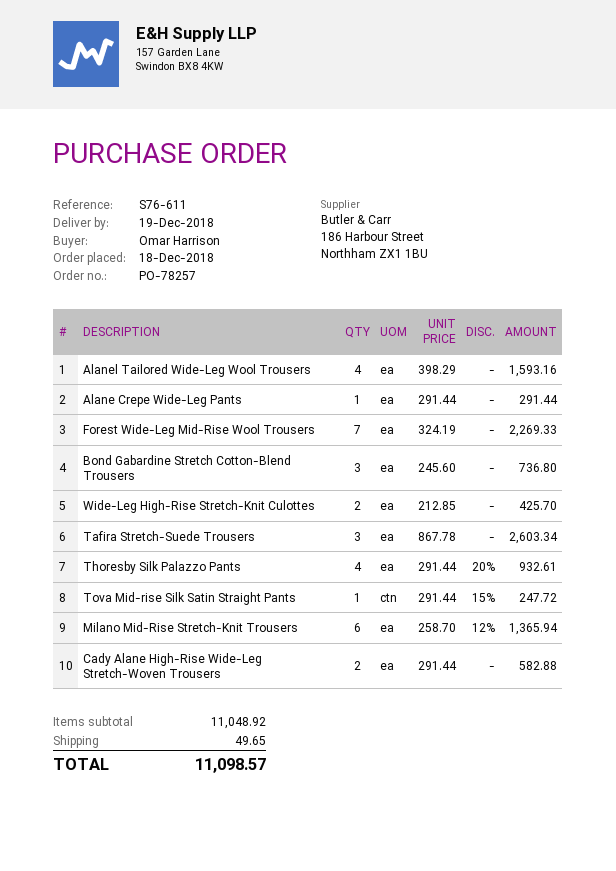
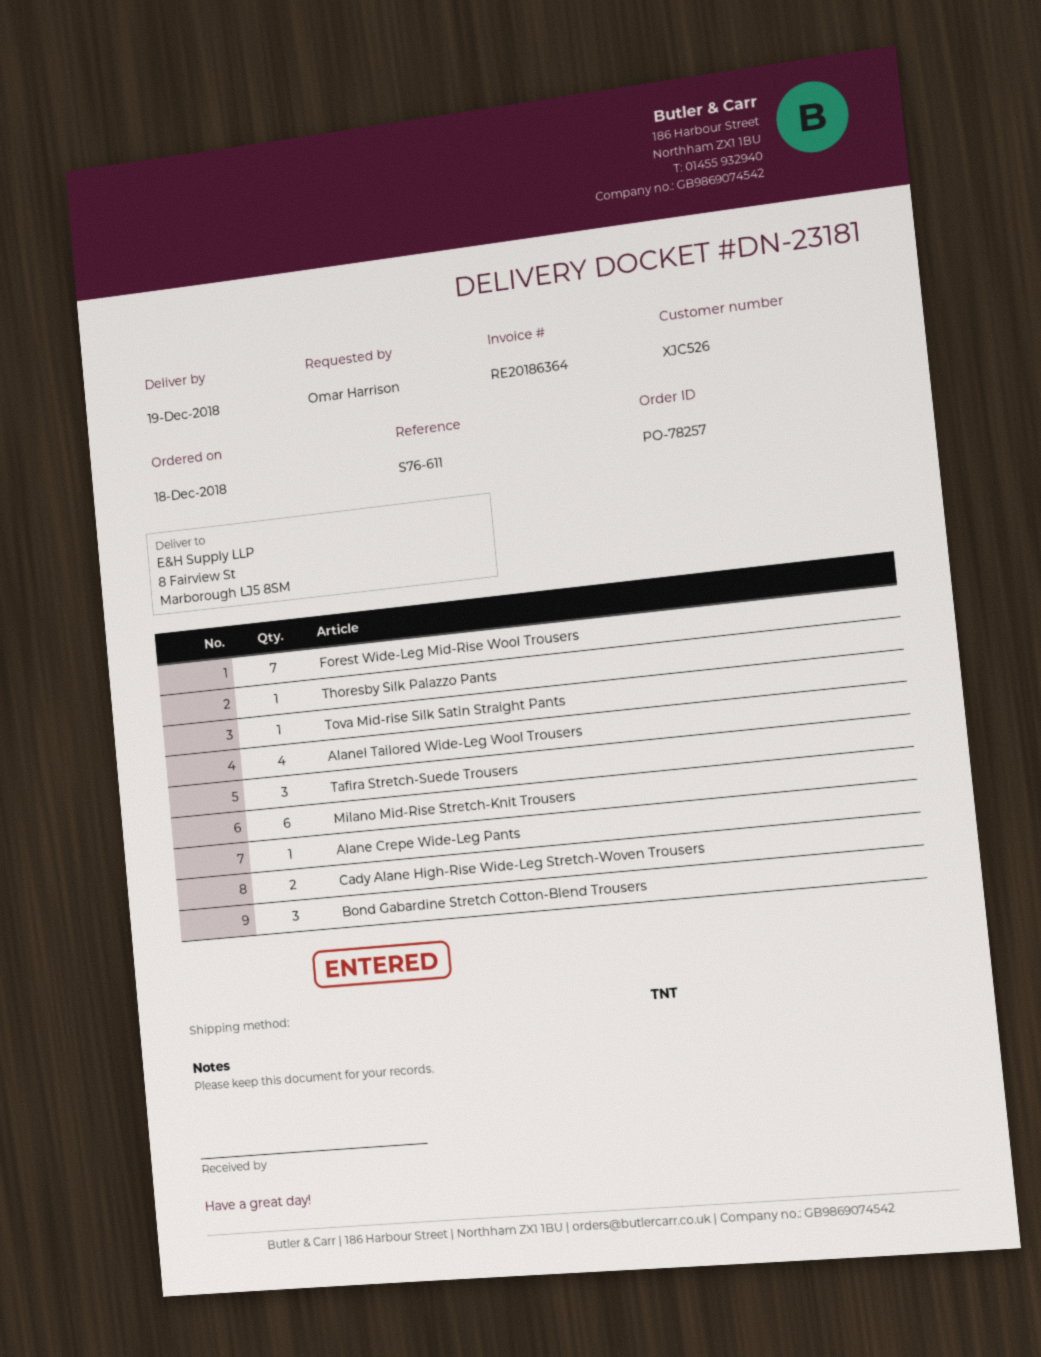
Wide-Leg High-Rise Stretch-Knit Culottes: 2 -> none
Thoresby Silk Palazzo Pants: 4 -> 1

